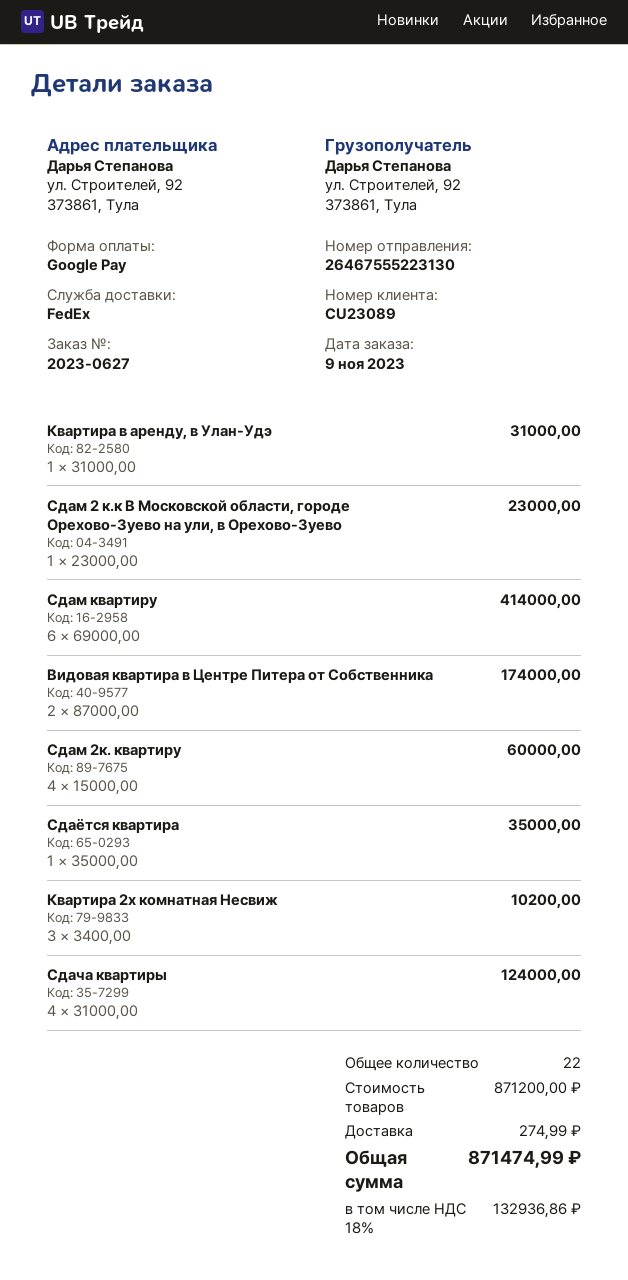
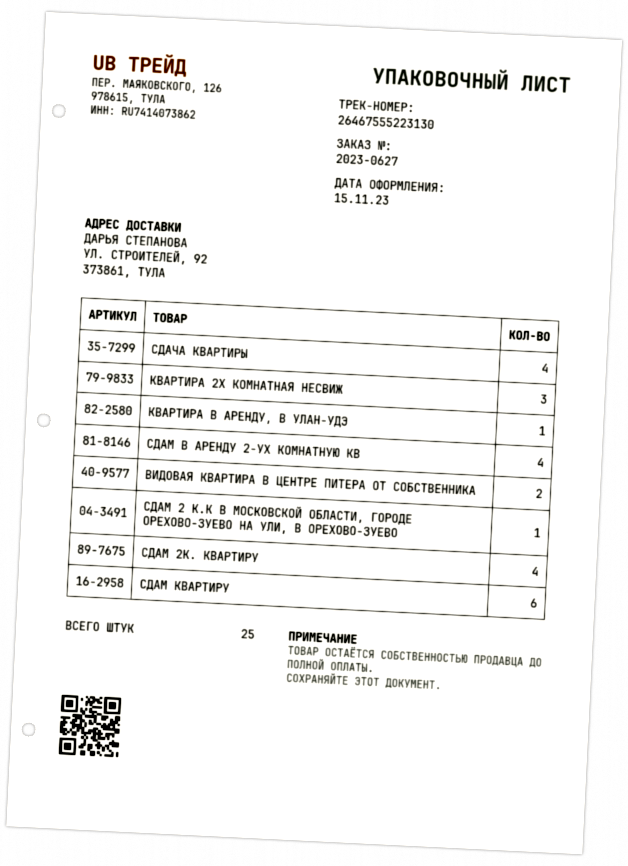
order date: 2023-11-09 -> 2023-11-15
Сдаётся квартира: 1 -> none
СДАМ В АРЕНДУ 2-УХ КОМНАТНУЮ КВ: none -> 4
total quantity: 22 -> 25

